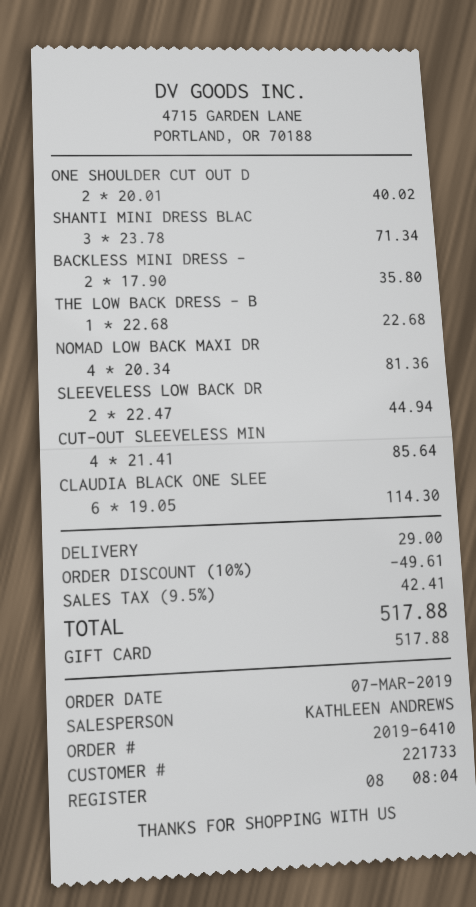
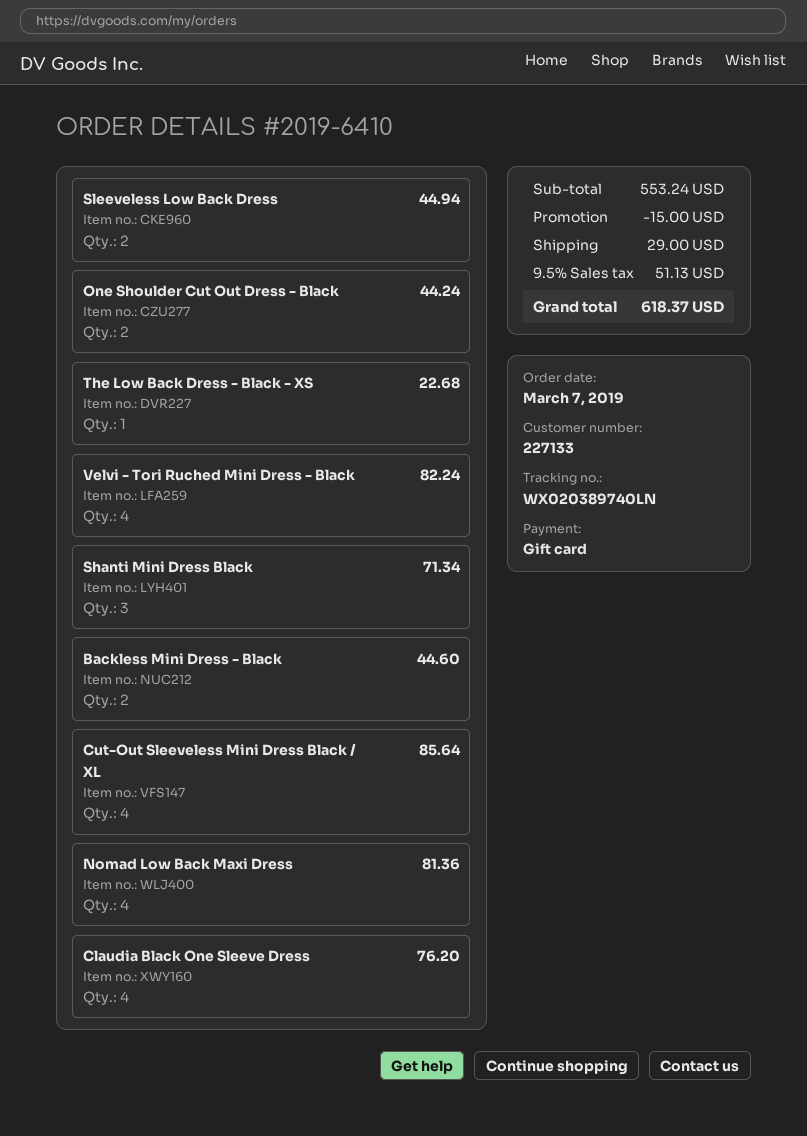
customer number: 221733 -> 227133
ONE SHOULDER CUT OUT D: 2 for 40.02 -> 2 for 44.24
BACKLESS MINI DRESS -: 2 for 35.80 -> 2 for 44.60
CLAUDIA BLACK ONE SLEE: 6 for 114.30 -> 4 for 76.20
Velvi - Tori Ruched Mini Dress - Black: none -> 4 for 82.24
discount: 49.61 -> 15.00
tax: 9.5% = 42.41 -> 9.5% = 51.13
total: 517.88 -> 618.37

